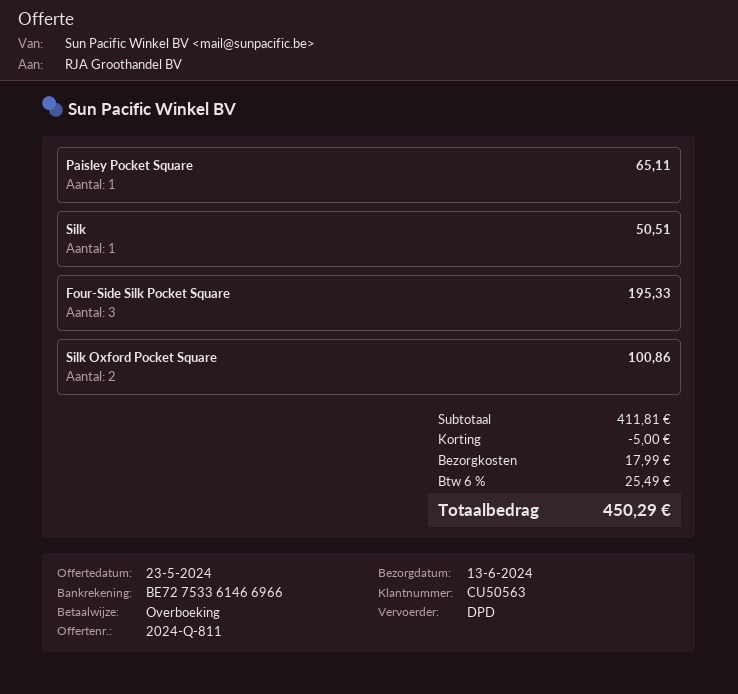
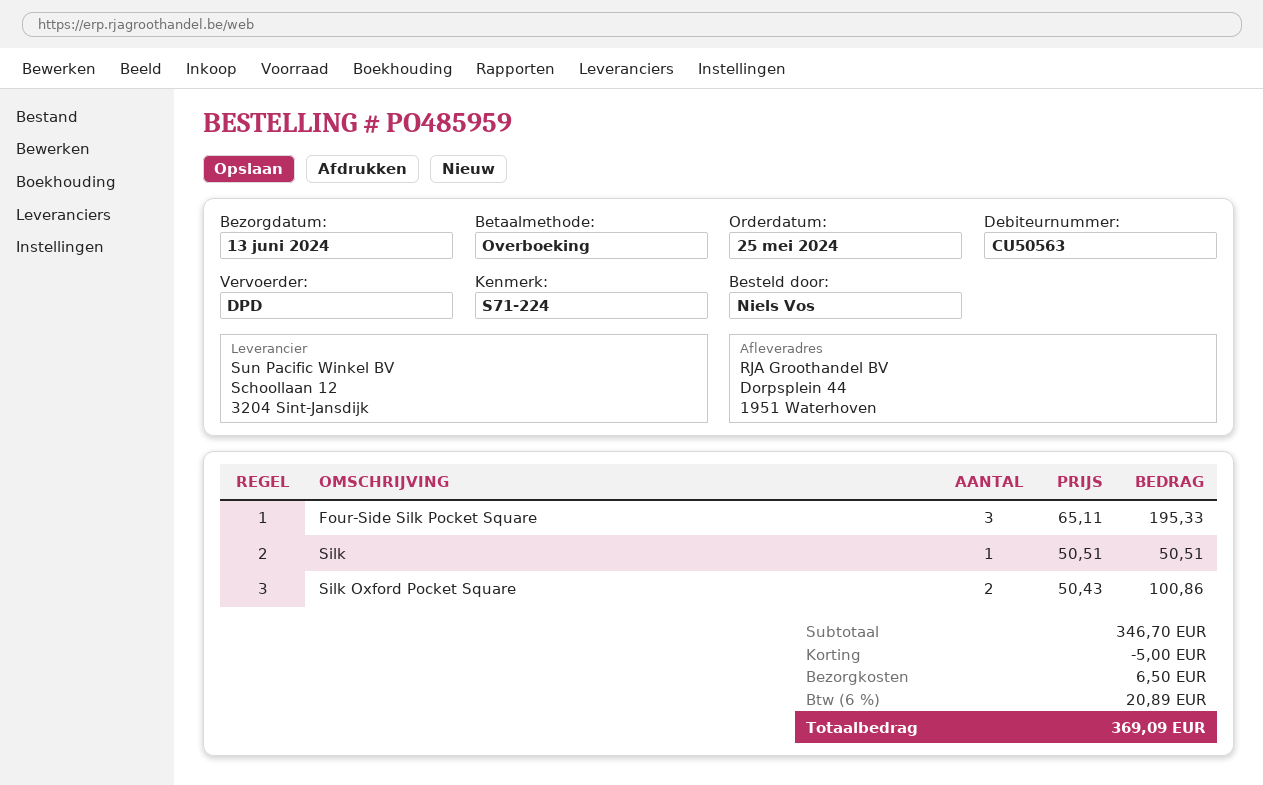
Paisley Pocket Square: 1 for 65.11 -> none
subtotal: 411.81 -> 346.70
shipping: 17.99 -> 6.50
tax: 6% = 25.49 -> 6% = 20.89
total: 450.29 -> 369.09

